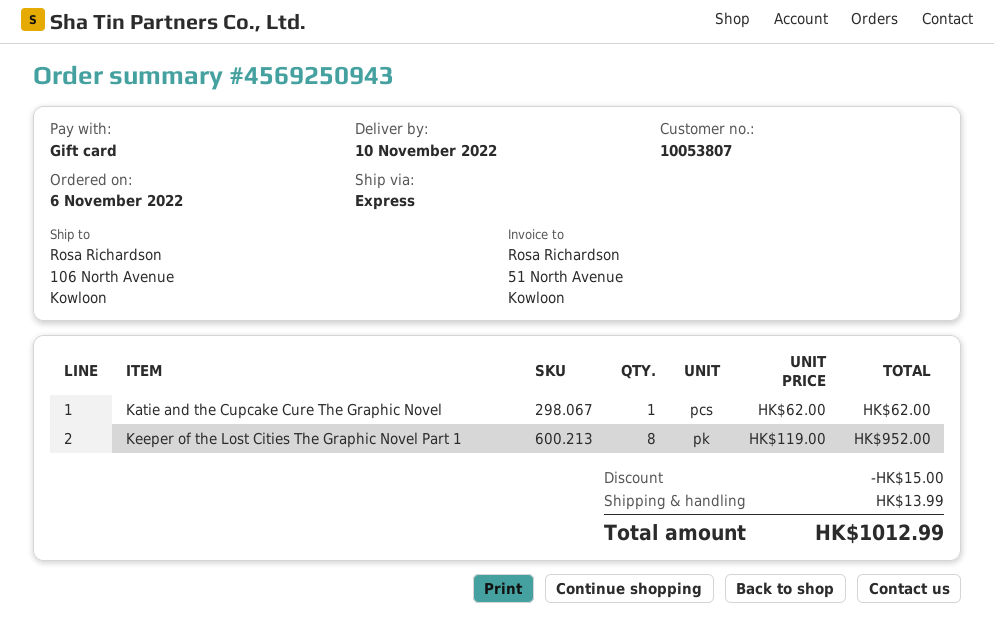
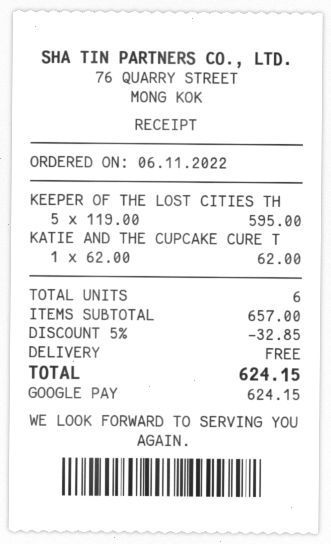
payment method: gift card -> Google Pay
Keeper of the Lost Cities The Graphic Novel Part 1: 8 x 119.00 = 952.00 -> 5 x 119.00 = 595.00
discount: 15.00 -> 32.85
shipping: 13.99 -> 0.00
total: 1012.99 -> 624.15

